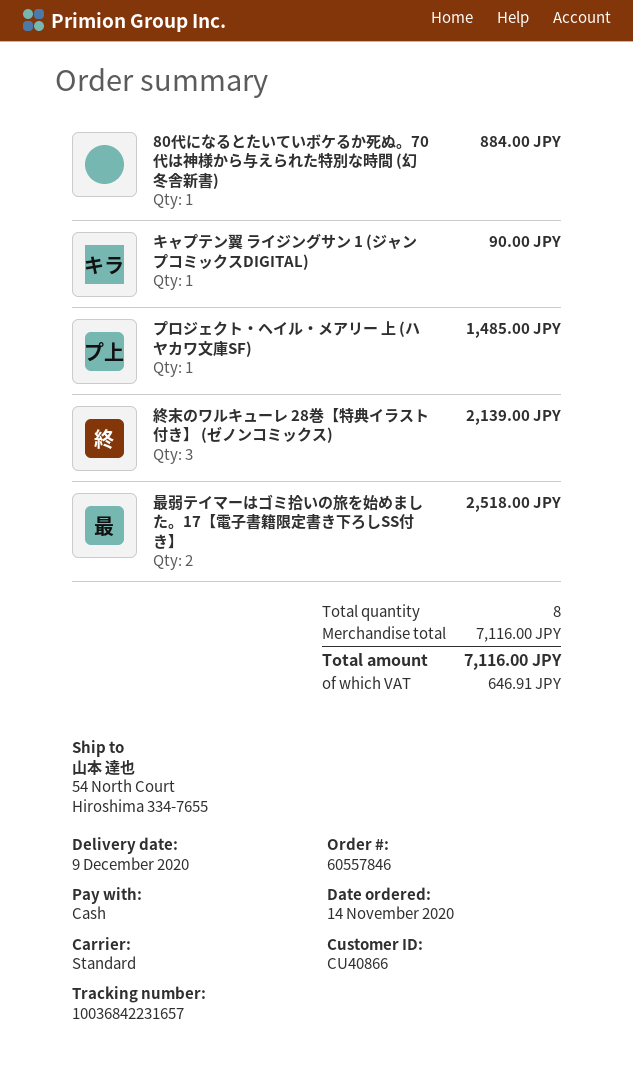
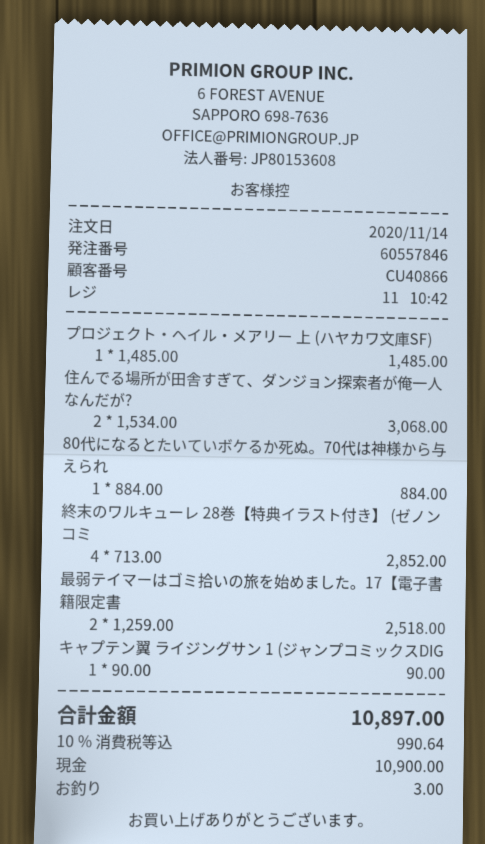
終末のワルキューレ 28巻【特典イラスト付き】 (ゼノンコミックス): 3 for 2139.00 -> 4 for 2852.00
住んでる場所が田舎すぎて、ダンジョン探索者が俺一人なんだが?: none -> 2 for 3068.00
tax: 646.91 -> 990.64
total: 7116.00 -> 10897.00

